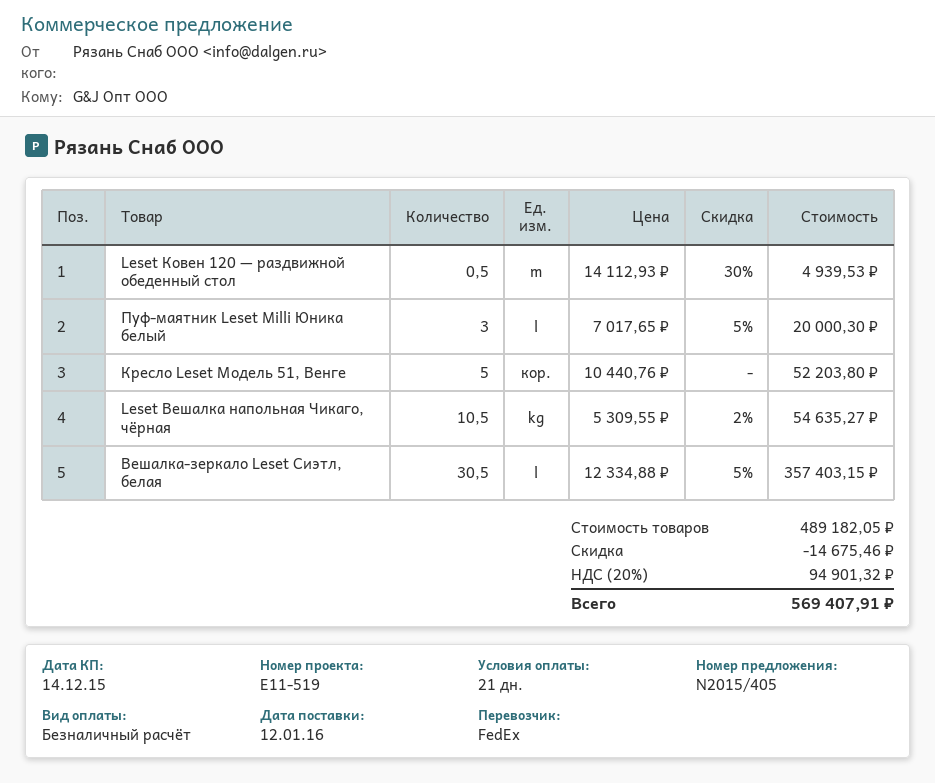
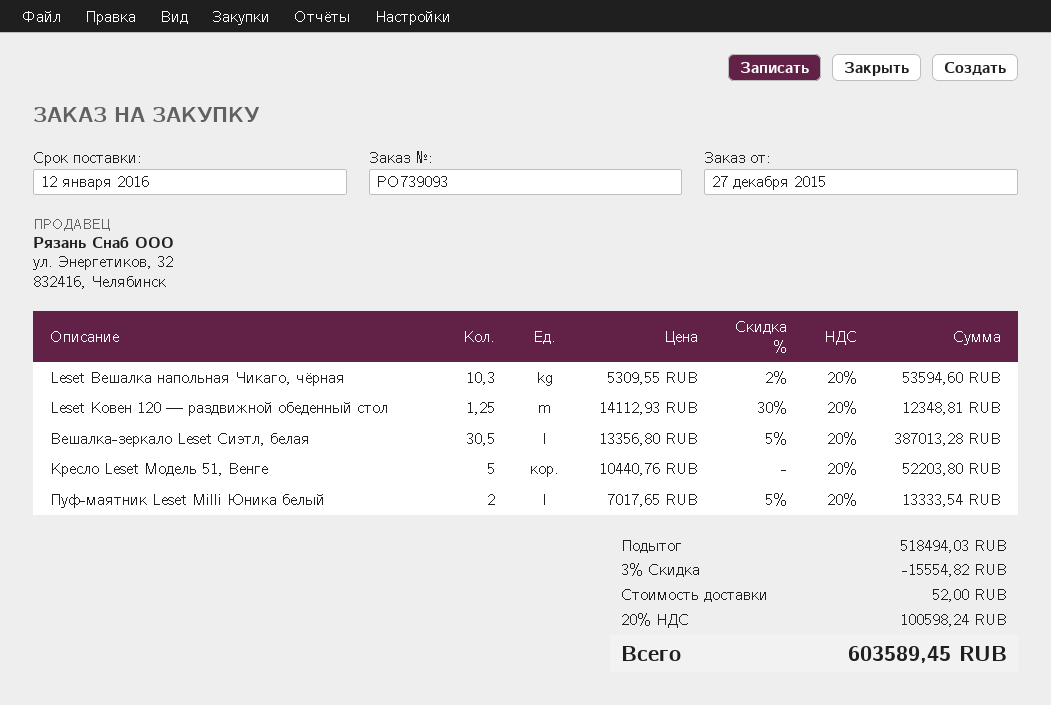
Leset Ковен 120 — раздвижной обеденный стол: 0.5 x 14112.93 - 30% = 4939.53 -> 1.25 x 14112.93 - 30% = 12348.81
Пуф-маятник Leset Milli Юника белый: 3 x 7017.65 - 5% = 20000.30 -> 2 x 7017.65 - 5% = 13333.54
Leset Вешалка напольная Чикаго, чёрная: 10.5 x 5309.55 - 2% = 54635.27 -> 10.3 x 5309.55 - 2% = 53594.60
Вешалка-зеркало Leset Сиэтл, белая: 30.5 x 12334.88 - 5% = 357403.15 -> 30.5 x 13356.80 - 5% = 387013.28
subtotal: 489182.05 -> 518494.03
discount: 14675.46 -> 15554.82
shipping: none -> 52.00
tax: 20% = 94901.32 -> 20% = 100598.24
total: 569407.91 -> 603589.45

